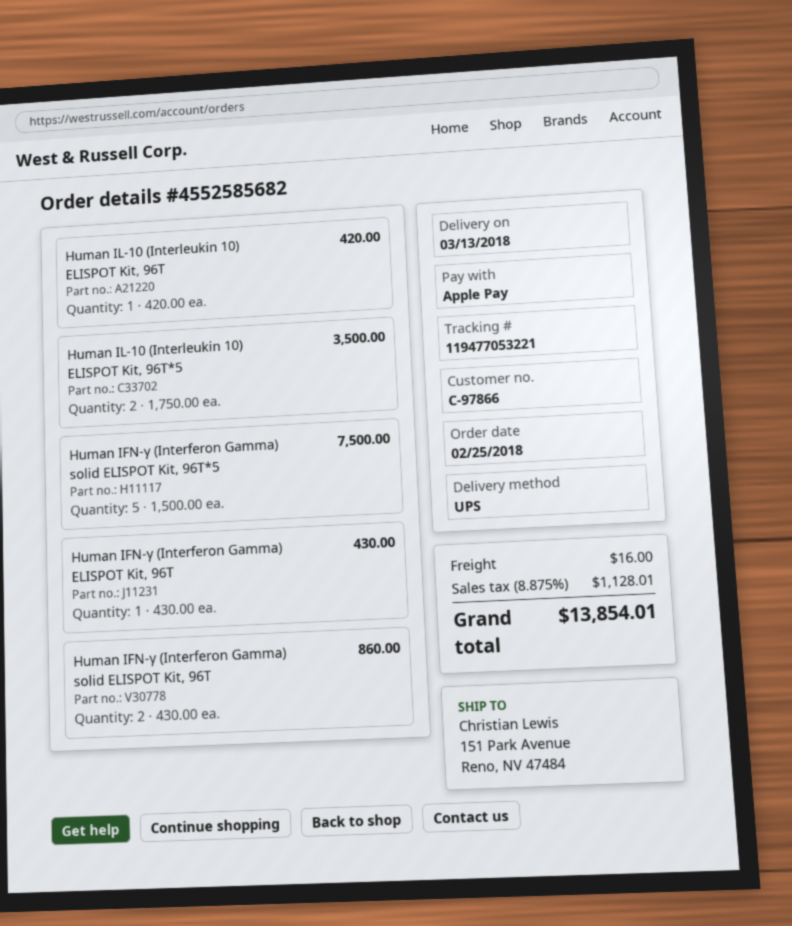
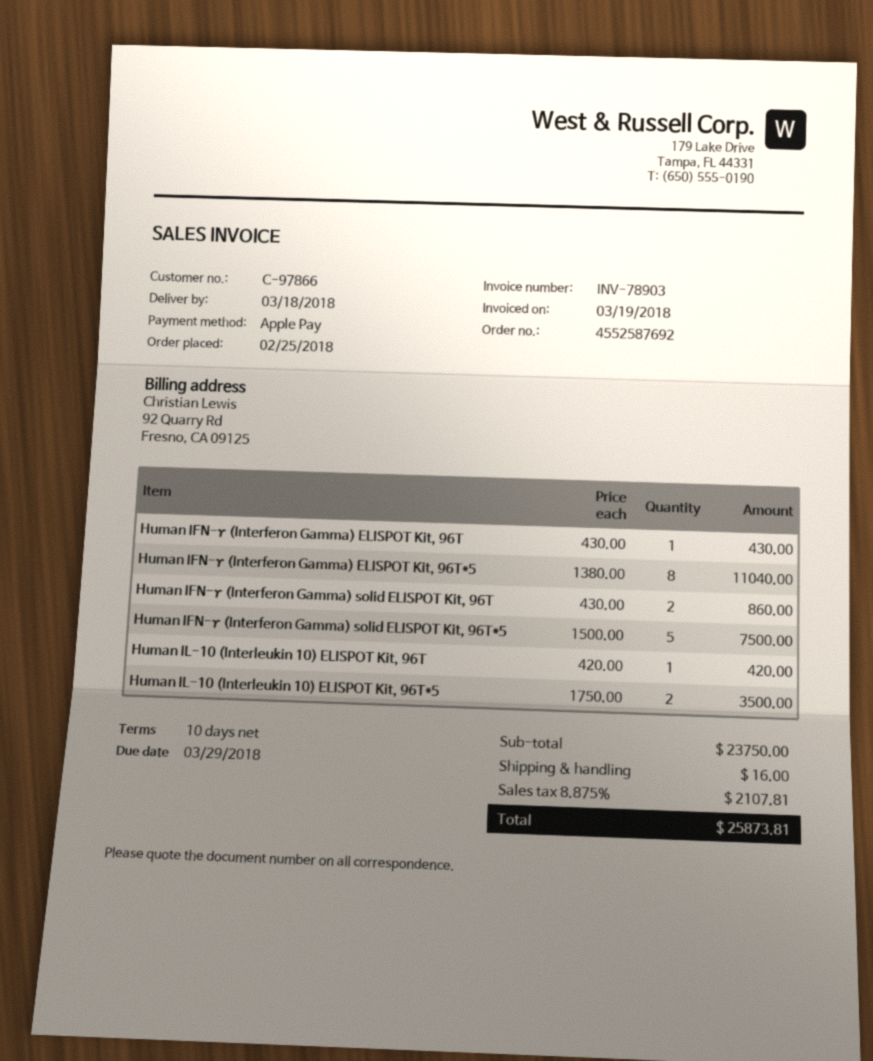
order number: 4552585682 -> 4552587692
delivery date: 2018-03-13 -> 2018-03-18
Human IFN-γ (Interferon Gamma) ELISPOT Kit, 96T*5: none -> 8 x 1380.00 = 11040.00
tax: 8.875% = 1128.01 -> 8.875% = 2107.81
total: 13854.01 -> 25873.81

